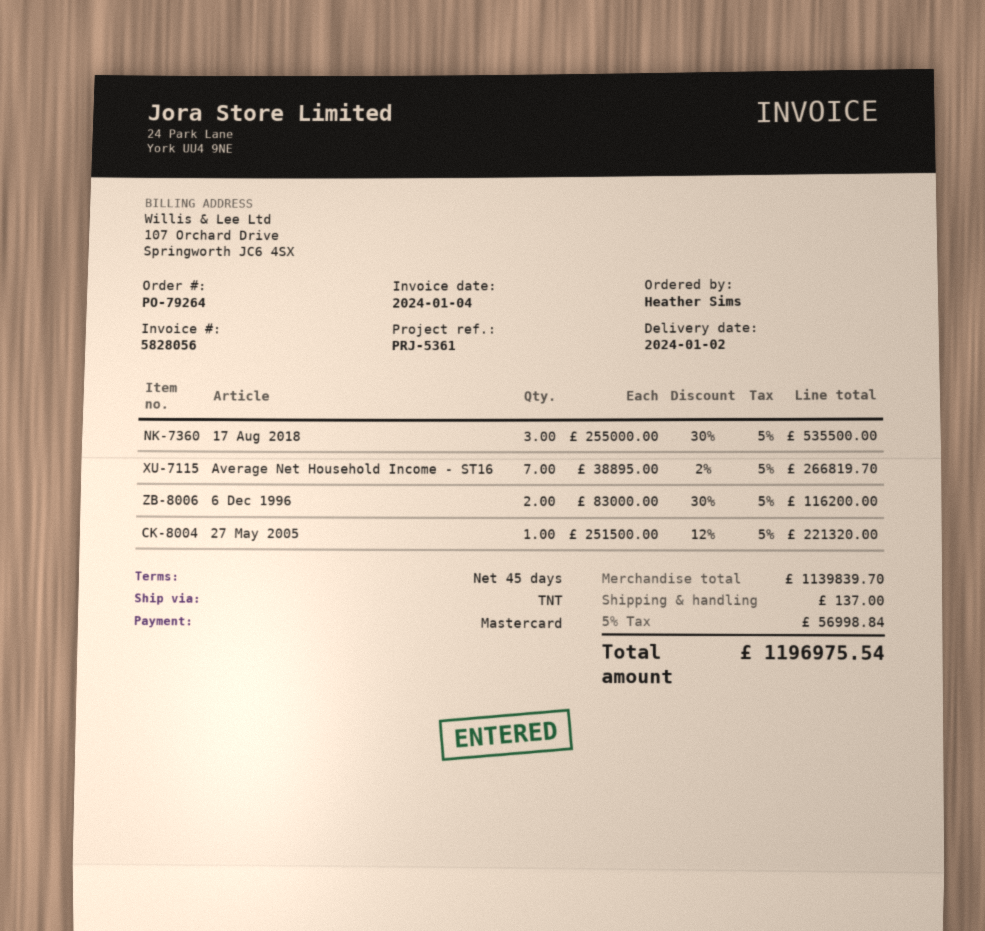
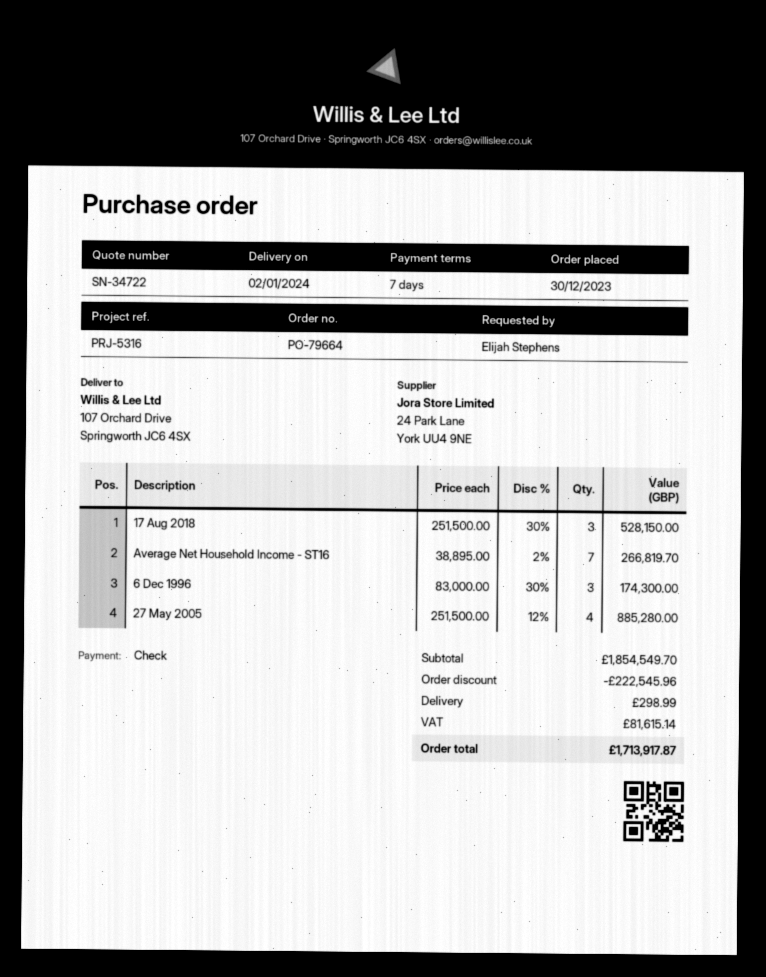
order number: PO-79264 -> PO-79664
payment terms: 45 days -> 7 days
reference: PRJ-5361 -> PRJ-5316
ordered by: Heather Sims -> Elijah Stephens
payment method: Mastercard -> cheque
17 Aug 2018: 3 x 255000.00 - 30% = 535500.00 -> 3 x 251500.00 - 30% = 528150.00
6 Dec 1996: 2 x 83000.00 - 30% = 116200.00 -> 3 x 83000.00 - 30% = 174300.00
27 May 2005: 1 x 251500.00 - 12% = 221320.00 -> 4 x 251500.00 - 12% = 885280.00
subtotal: 1139839.70 -> 1854549.70
discount: none -> 222545.96
shipping: 137.00 -> 298.99
tax: 56998.84 -> 81615.14
total: 1196975.54 -> 1713917.87

